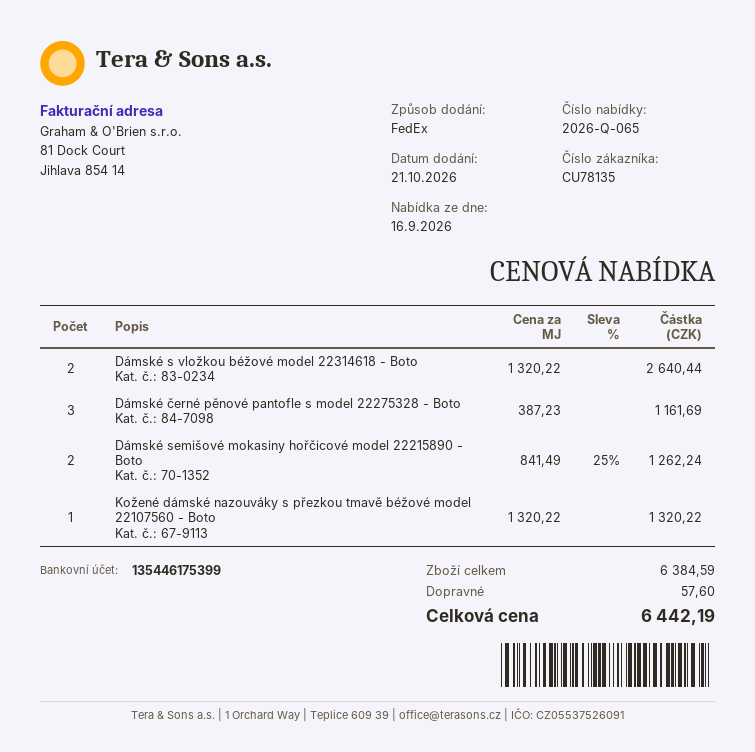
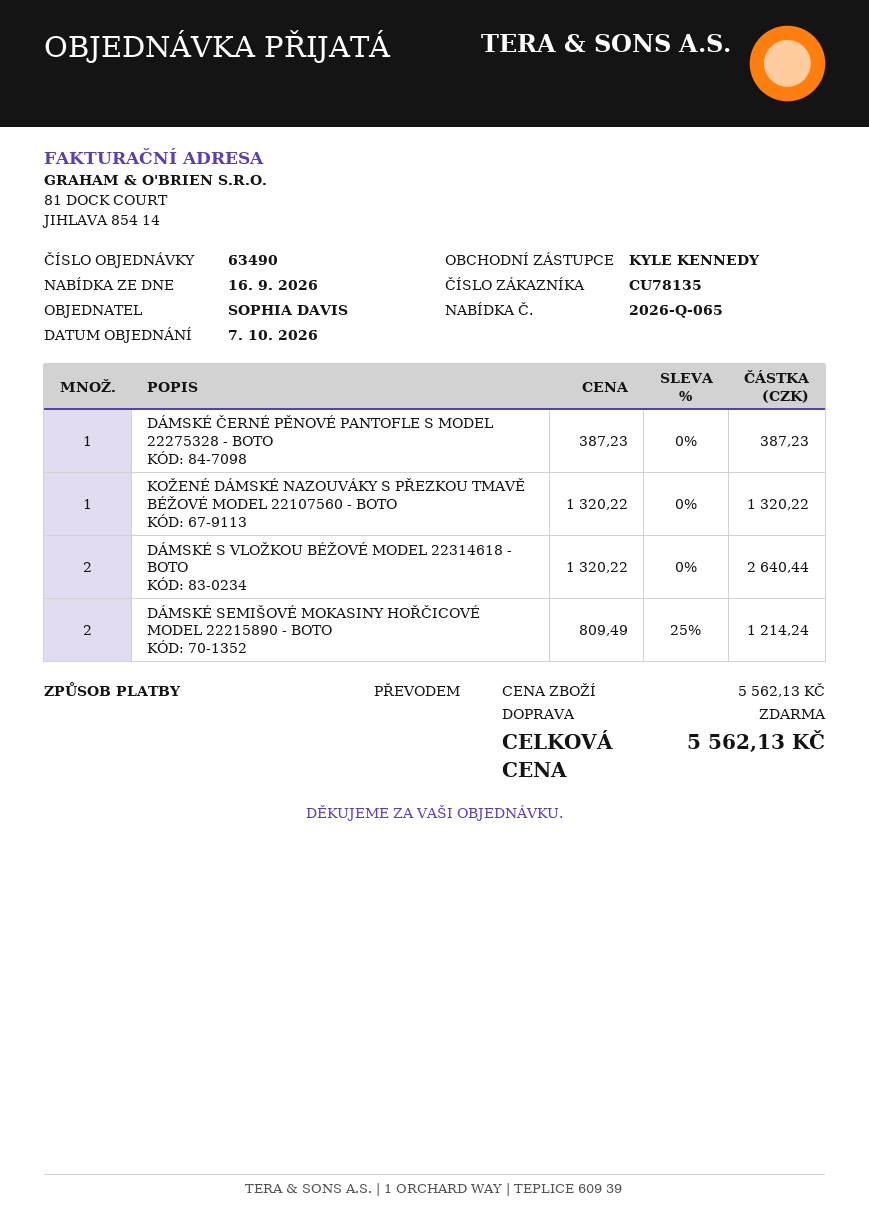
Dámské černé pěnové pantofle s model 22275328 - Boto: 3 x 387.23 = 1161.69 -> 1 x 387.23 = 387.23
Dámské semišové mokasiny hořčicové model 22215890 - Boto: 2 x 841.49 - 25% = 1262.24 -> 2 x 809.49 - 25% = 1214.24
subtotal: 6384.59 -> 5562.13
shipping: 57.60 -> 0.00
total: 6442.19 -> 5562.13

